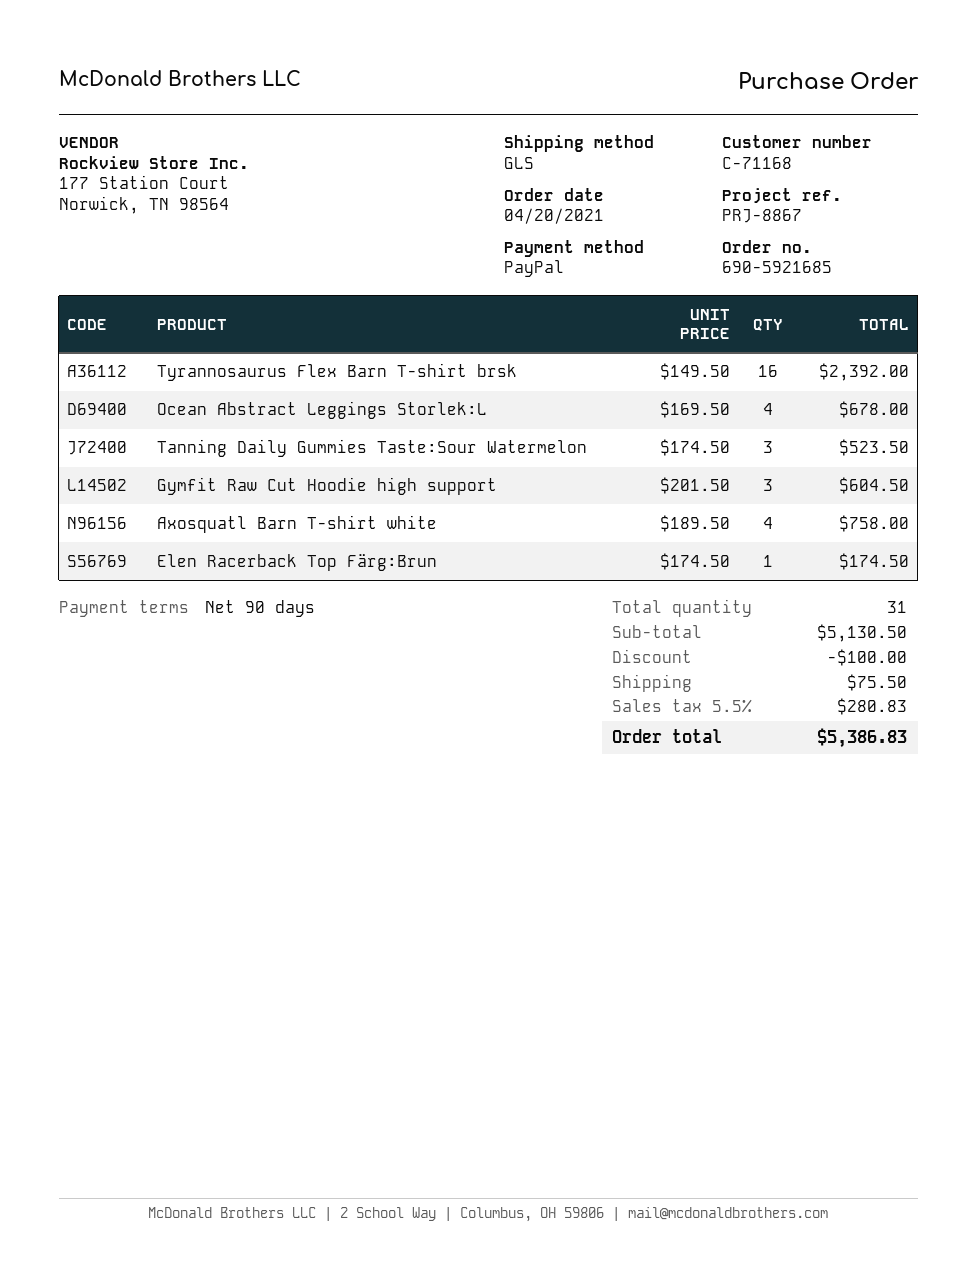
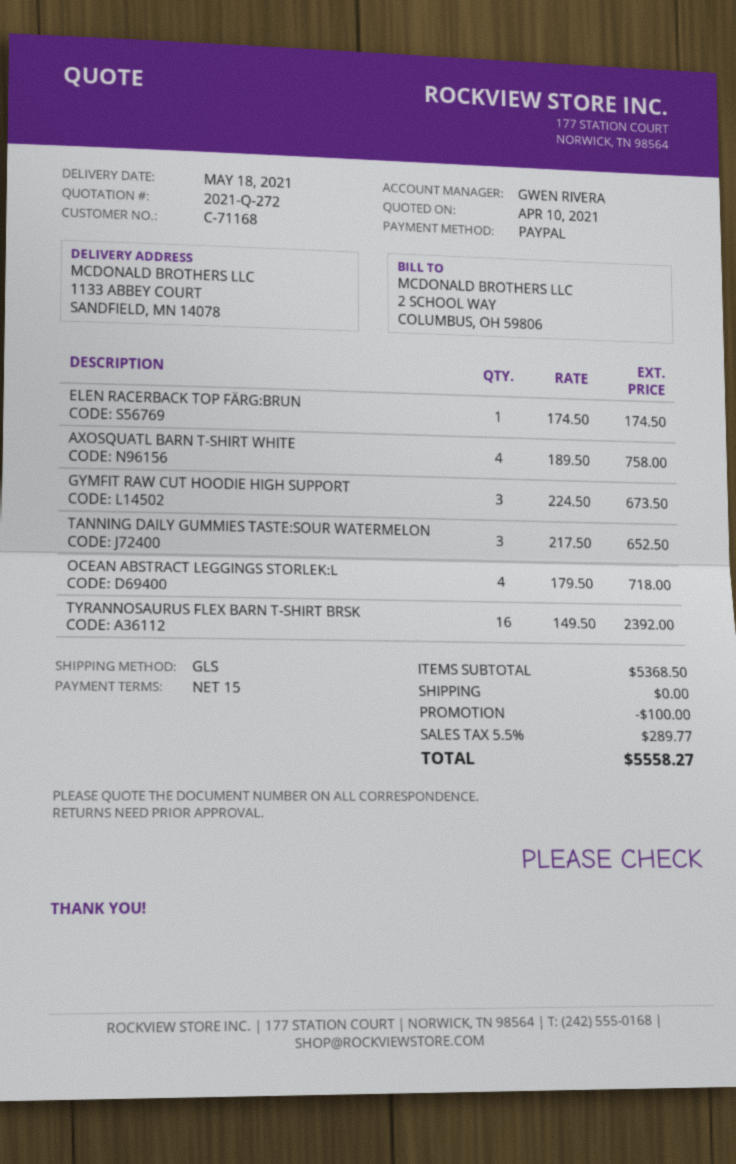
payment terms: 90 days -> 15 days
Ocean Abstract Leggings Storlek:L: 4 x 169.50 = 678.00 -> 4 x 179.50 = 718.00
Tanning Daily Gummies Taste:Sour Watermelon: 3 x 174.50 = 523.50 -> 3 x 217.50 = 652.50
Gymfit Raw Cut Hoodie high support: 3 x 201.50 = 604.50 -> 3 x 224.50 = 673.50
subtotal: 5130.50 -> 5368.50
shipping: 75.50 -> 0.00
tax: 5.5% = 280.83 -> 5.5% = 289.77
total: 5386.83 -> 5558.27

